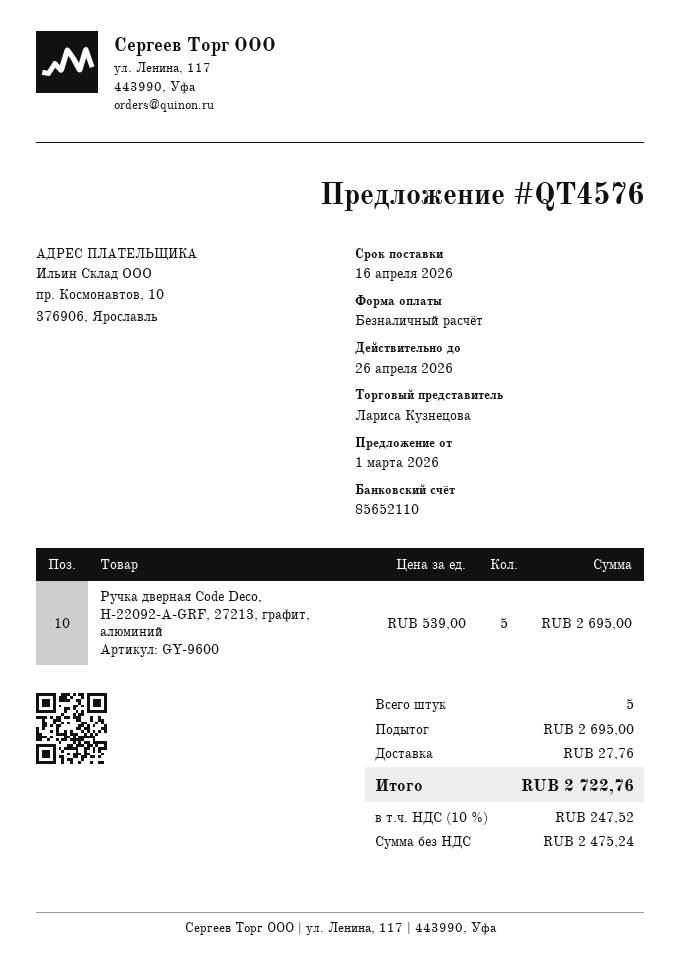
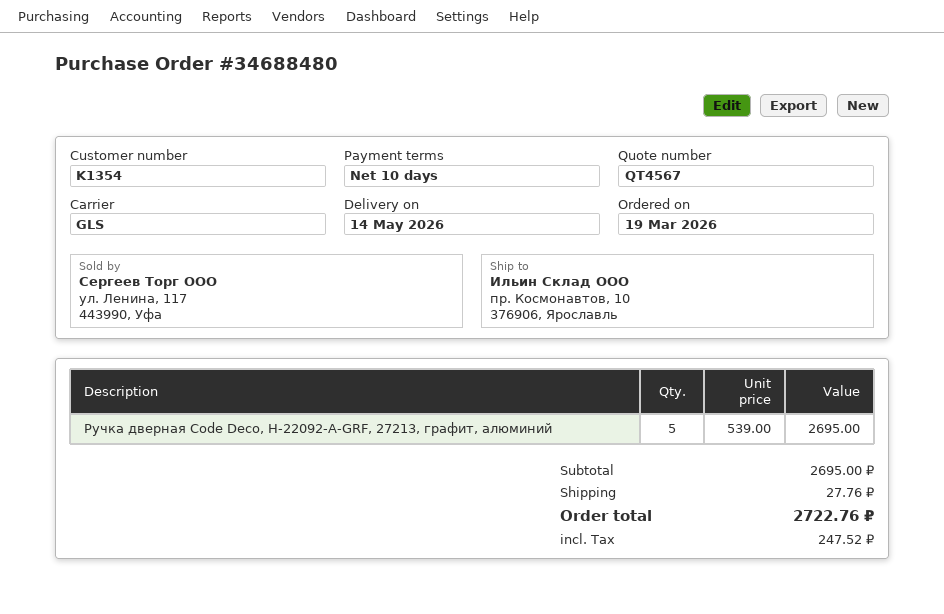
quote number: QT4576 -> QT4567
delivery date: 2026-04-16 -> 2026-05-14

